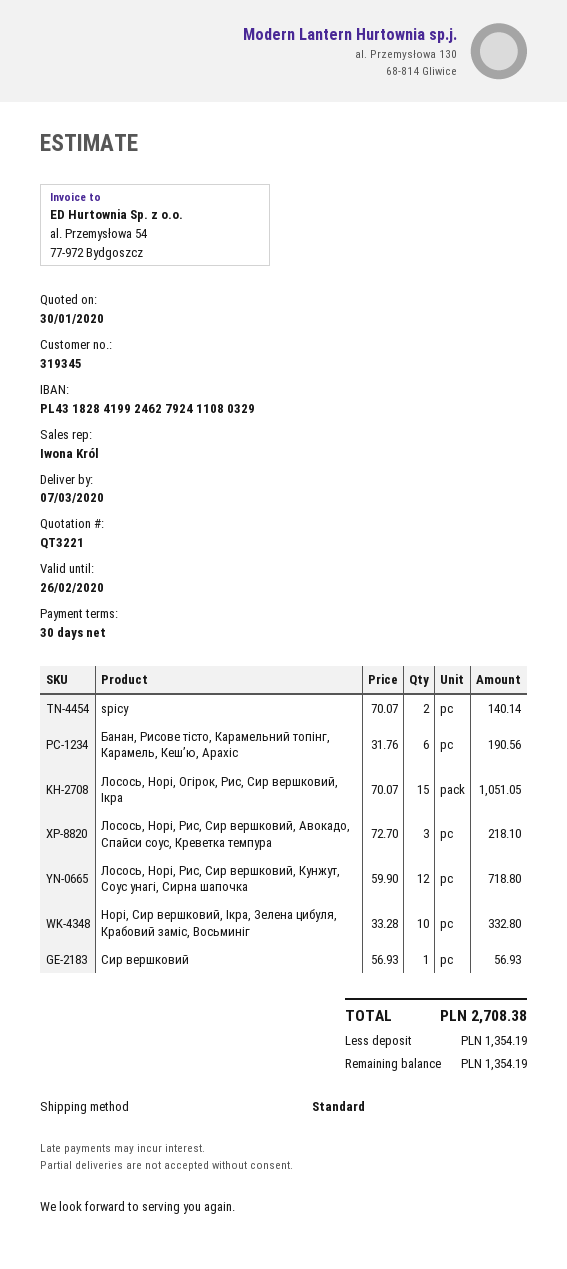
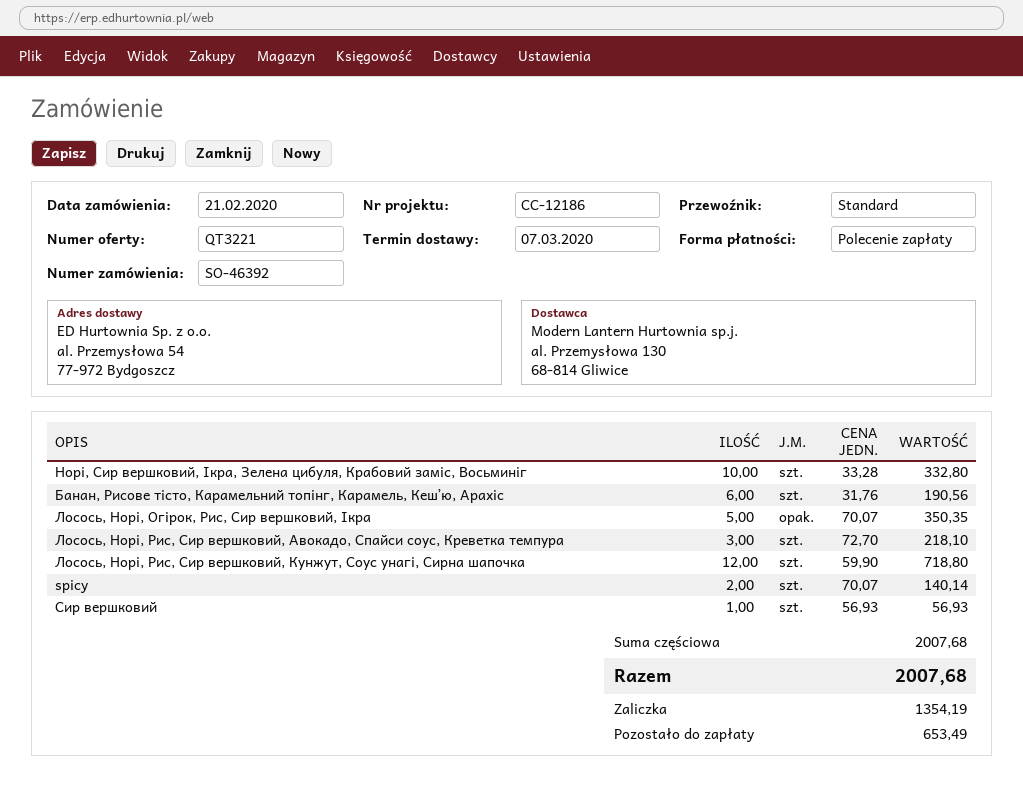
Лосось, Норі, Огірок, Рис, Сир вершковий, Ікра: 15 x 70.07 = 1051.05 -> 5 x 70.07 = 350.35
total: 2708.38 -> 2007.68
balance: 1354.19 -> 653.49

